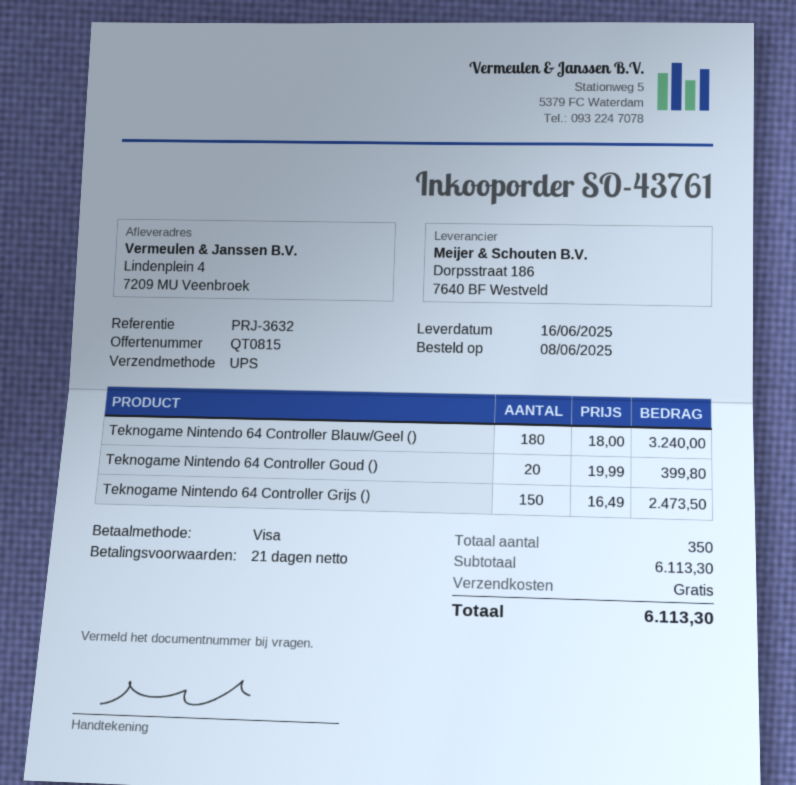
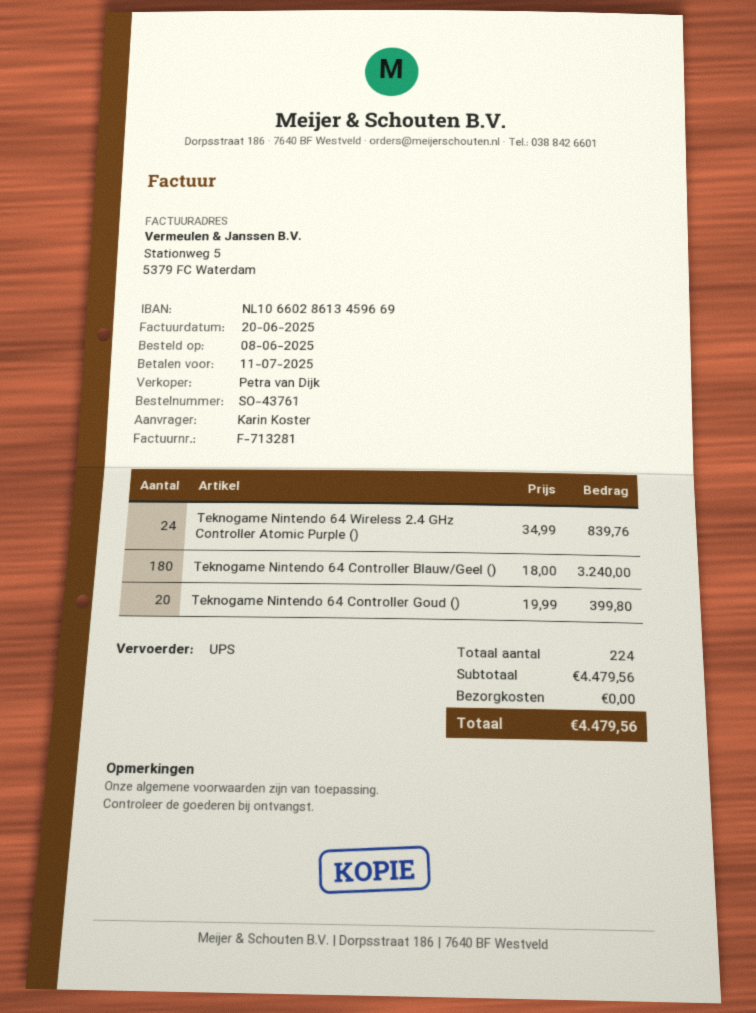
Teknogame Nintendo 64 Controller Grijs (): 150 x 16.49 = 2473.50 -> none
Teknogame Nintendo 64 Wireless 2.4 GHz Controller Atomic Purple (): none -> 24 x 34.99 = 839.76
total quantity: 350 -> 224
subtotal: 6113.30 -> 4479.56
total: 6113.30 -> 4479.56

